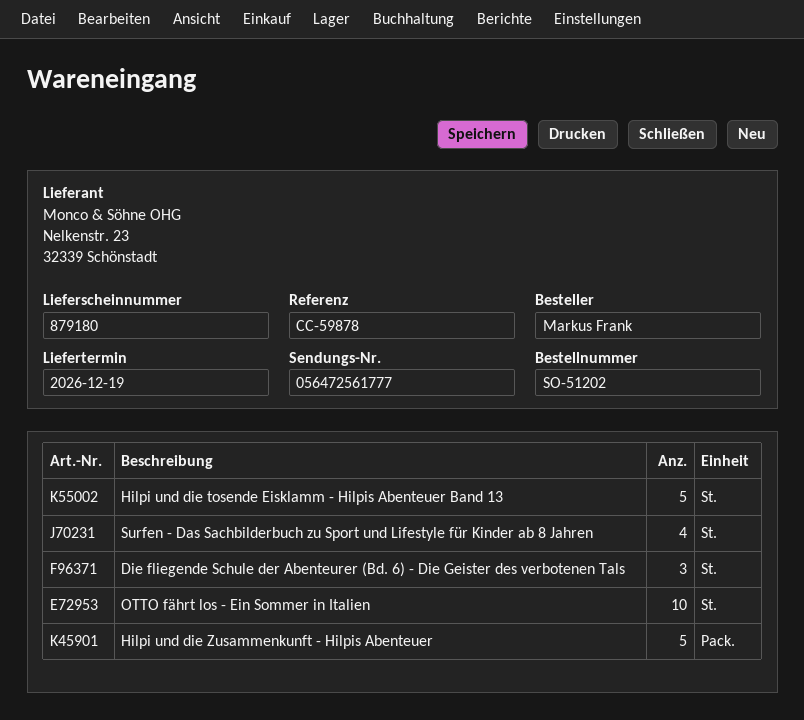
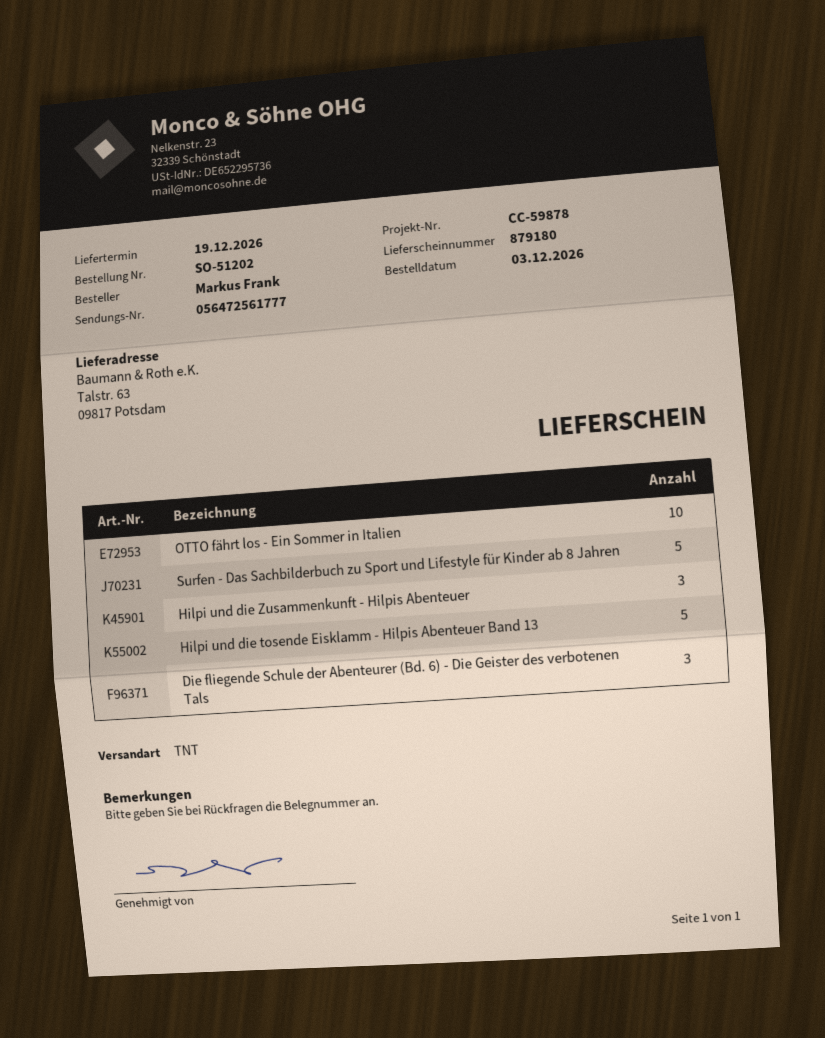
Surfen - Das Sachbilderbuch zu Sport und Lifestyle für Kinder ab 8 Jahren: 4 -> 5
Hilpi und die Zusammenkunft - Hilpis Abenteuer: 5 -> 3

